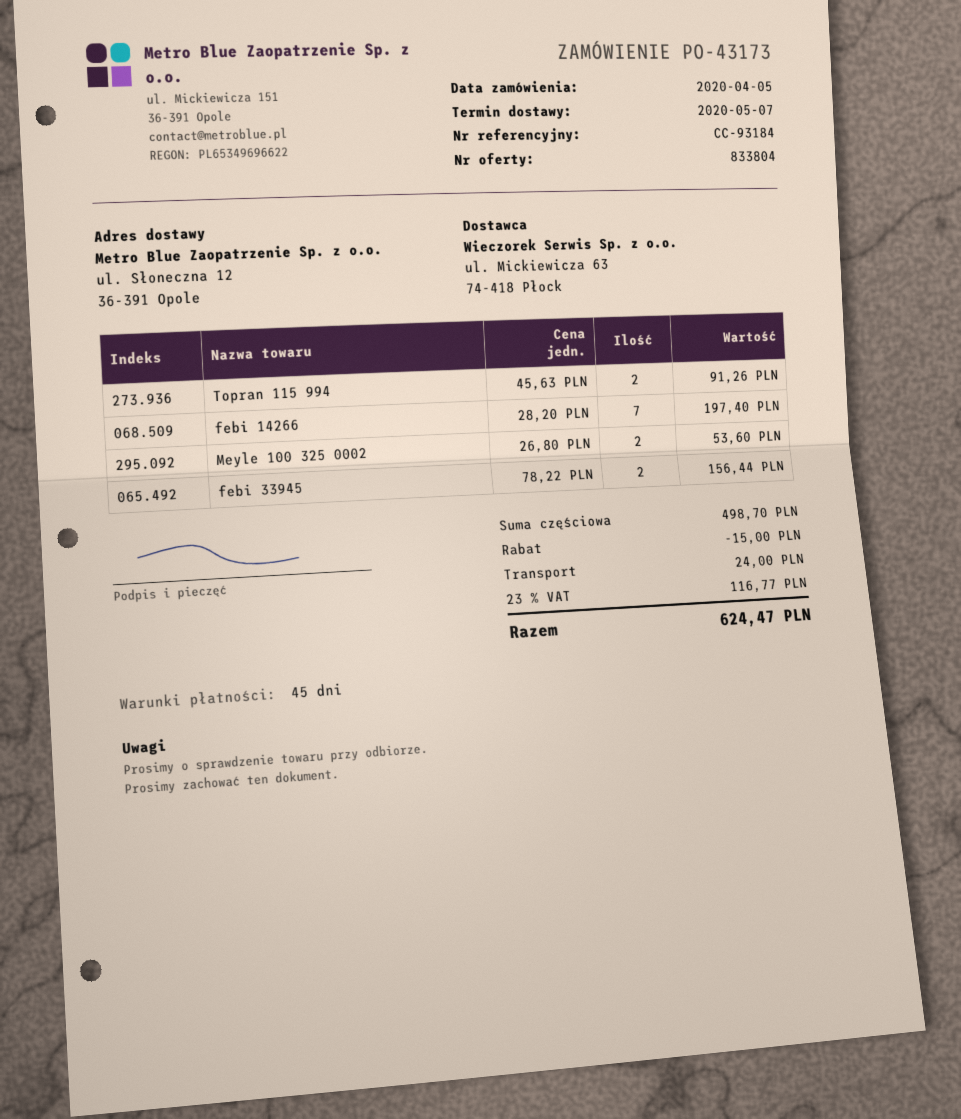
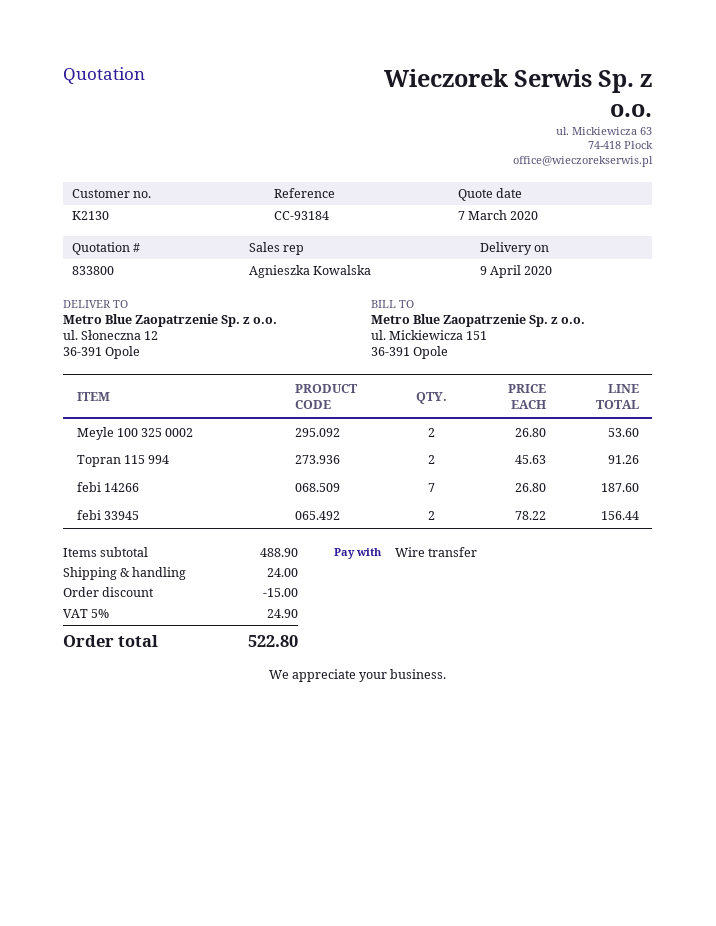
quote number: 833804 -> 833800
delivery date: 2020-05-07 -> 2020-04-09
febi 14266: 7 x 28.20 = 197.40 -> 7 x 26.80 = 187.60
subtotal: 498.70 -> 488.90
tax: 23% = 116.77 -> 5% = 24.90
total: 624.47 -> 522.80

